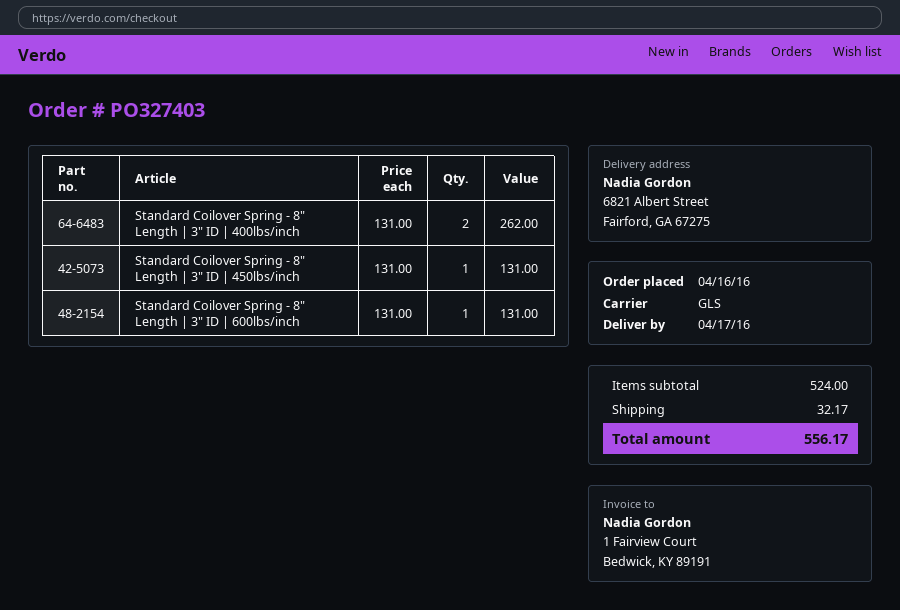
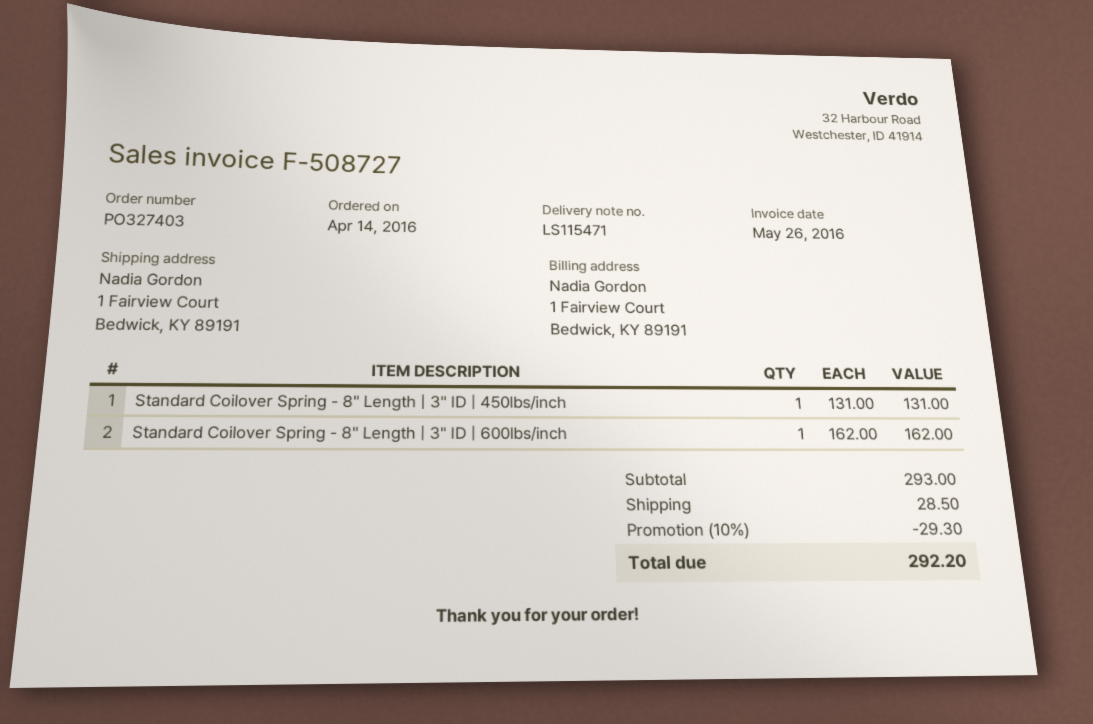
order date: 2016-04-16 -> 2016-04-14
ship to: 6821 Albert Street, Fairford, GA 67275 -> 1 Fairview Court, Bedwick, KY 89191
Standard Coilover Spring - 8" Length | 3" ID | 400lbs/inch: 2 x 131.00 = 262.00 -> none
Standard Coilover Spring - 8" Length | 3" ID | 600lbs/inch: 1 x 131.00 = 131.00 -> 1 x 162.00 = 162.00
subtotal: 524.00 -> 293.00
discount: none -> 10% = 29.30
shipping: 32.17 -> 28.50
total: 556.17 -> 292.20

